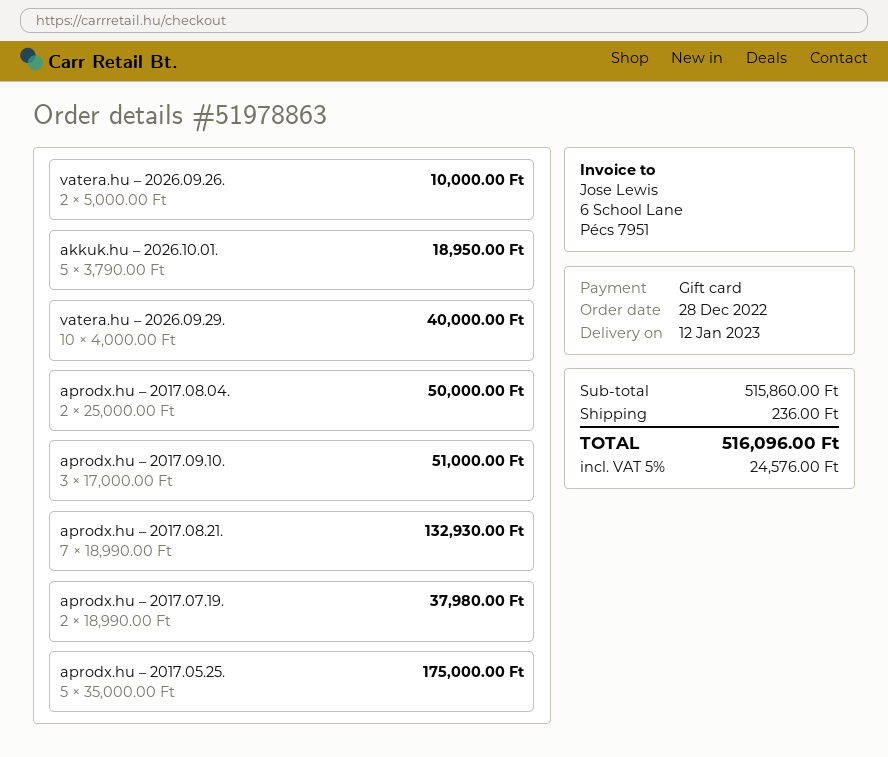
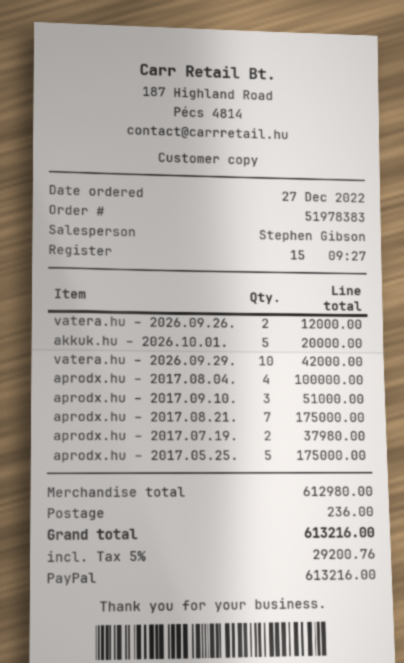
order number: 51978863 -> 51978383
order date: 2022-12-28 -> 2022-12-27
payment method: gift card -> PayPal
vatera.hu – 2026.09.26.: 2 for 10000.00 -> 2 for 12000.00
akkuk.hu – 2026.10.01.: 5 for 18950.00 -> 5 for 20000.00
vatera.hu – 2026.09.29.: 10 for 40000.00 -> 10 for 42000.00
aprodx.hu – 2017.08.04.: 2 for 50000.00 -> 4 for 100000.00
aprodx.hu – 2017.08.21.: 7 for 132930.00 -> 7 for 175000.00
subtotal: 515860.00 -> 612980.00
tax: 5% = 24576.00 -> 5% = 29200.76
total: 516096.00 -> 613216.00

